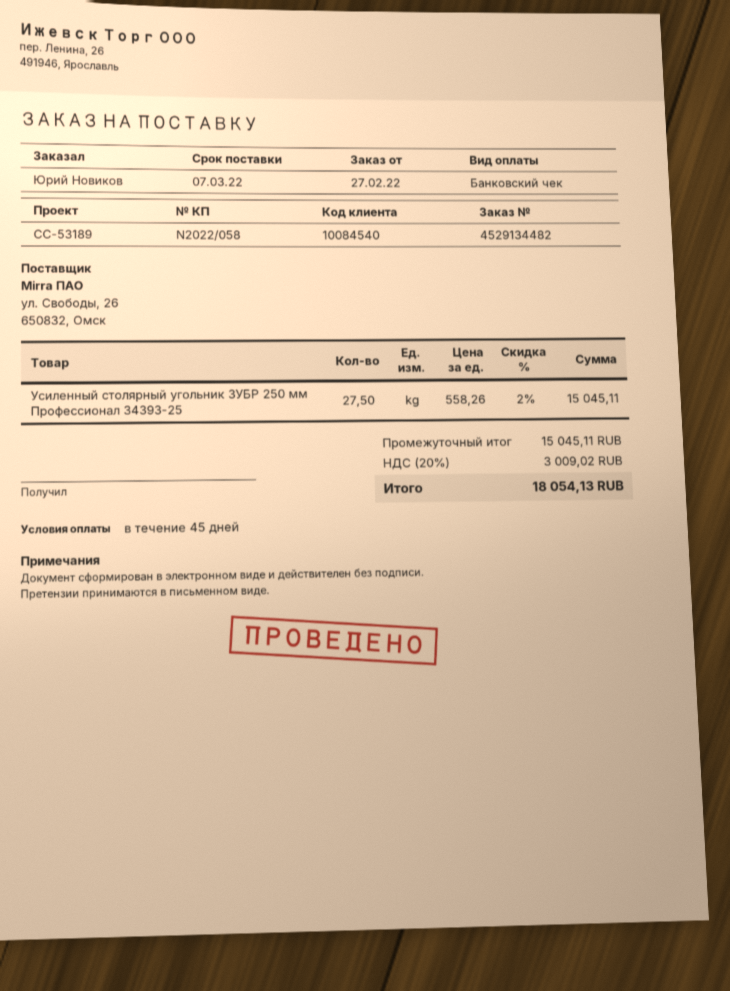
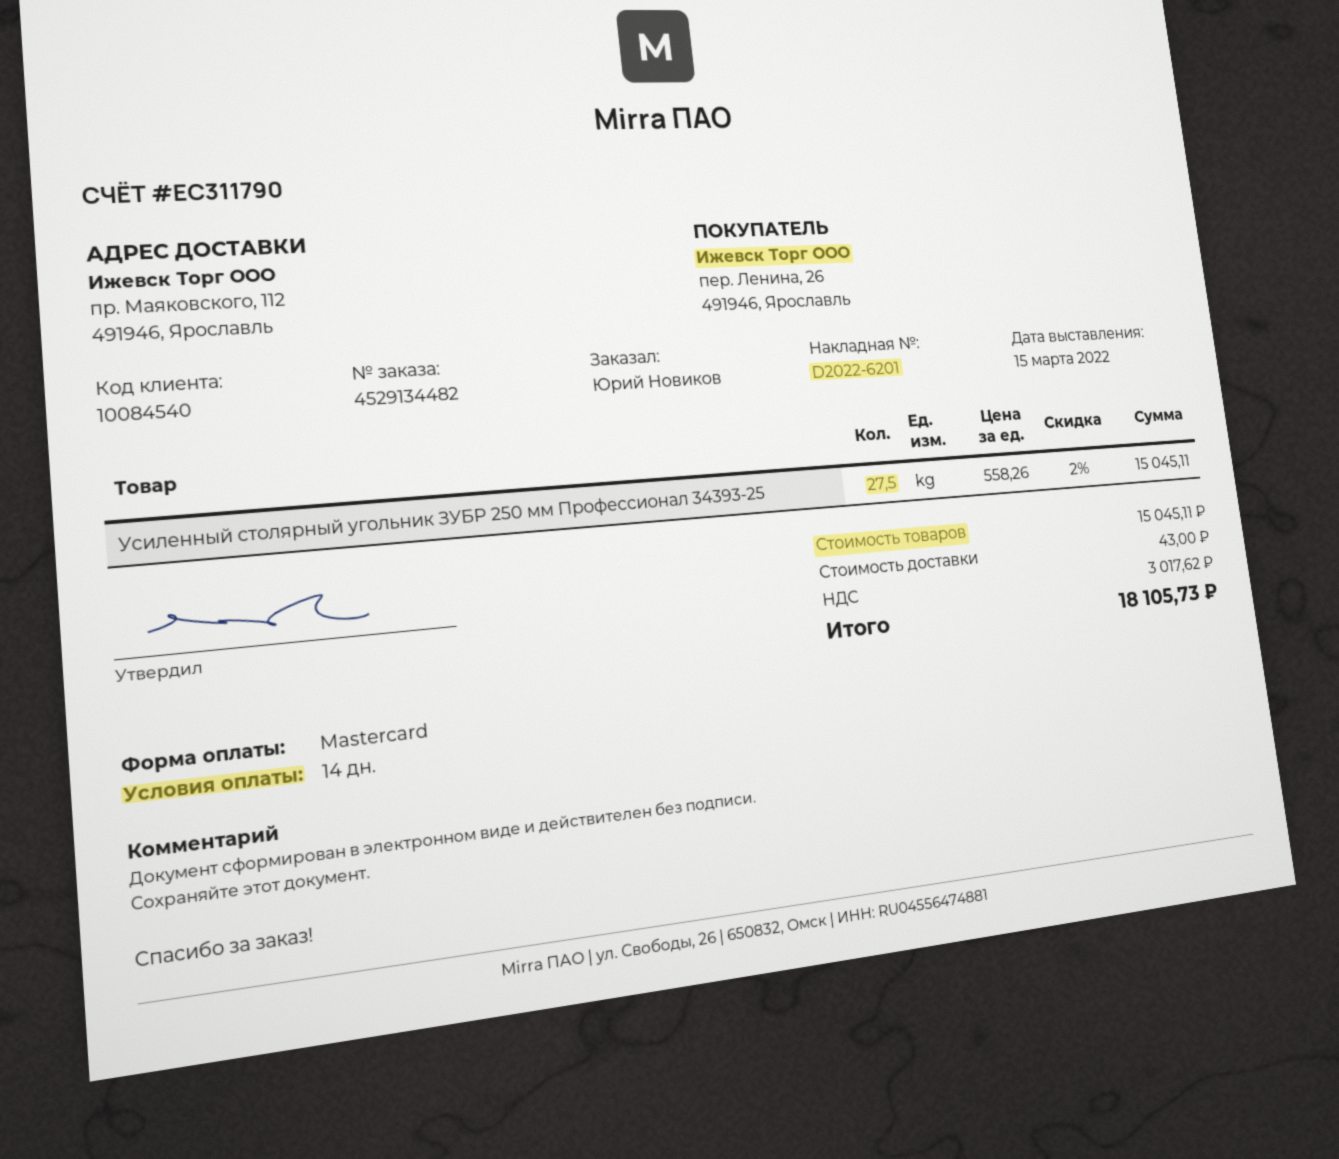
payment terms: 45 days -> 14 days
payment method: cheque -> Mastercard
shipping: none -> 43.00
tax: 3009.02 -> 3017.62
total: 18054.13 -> 18105.73

